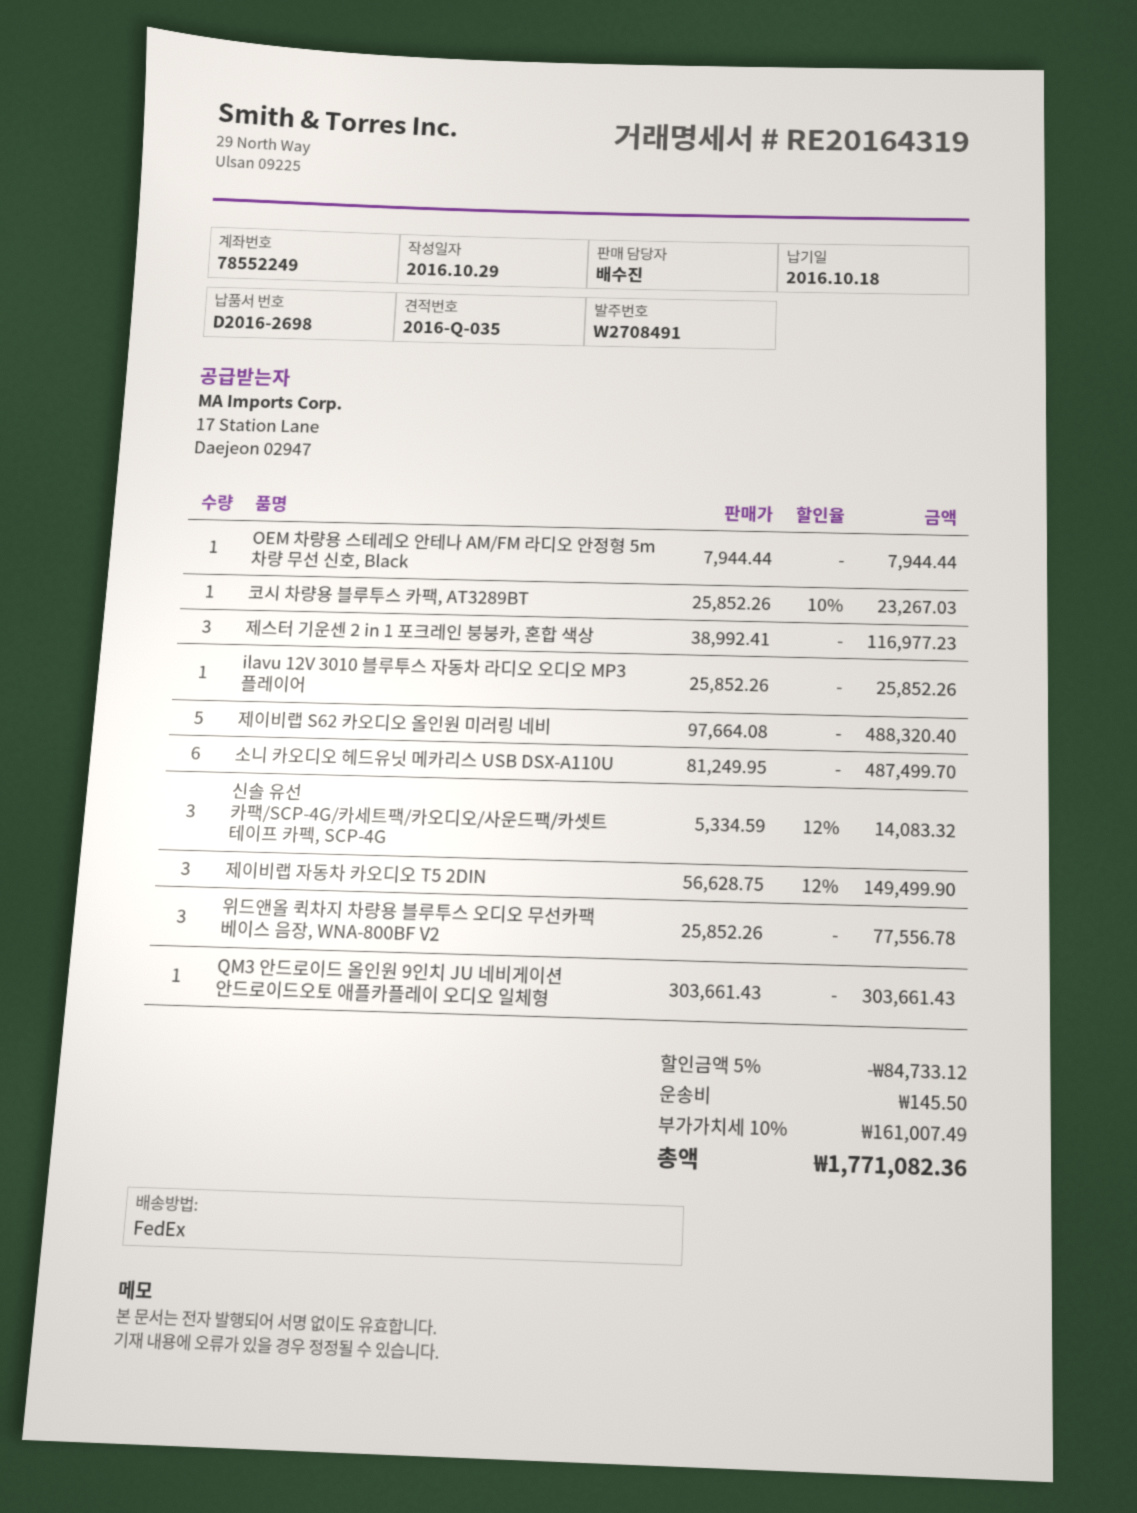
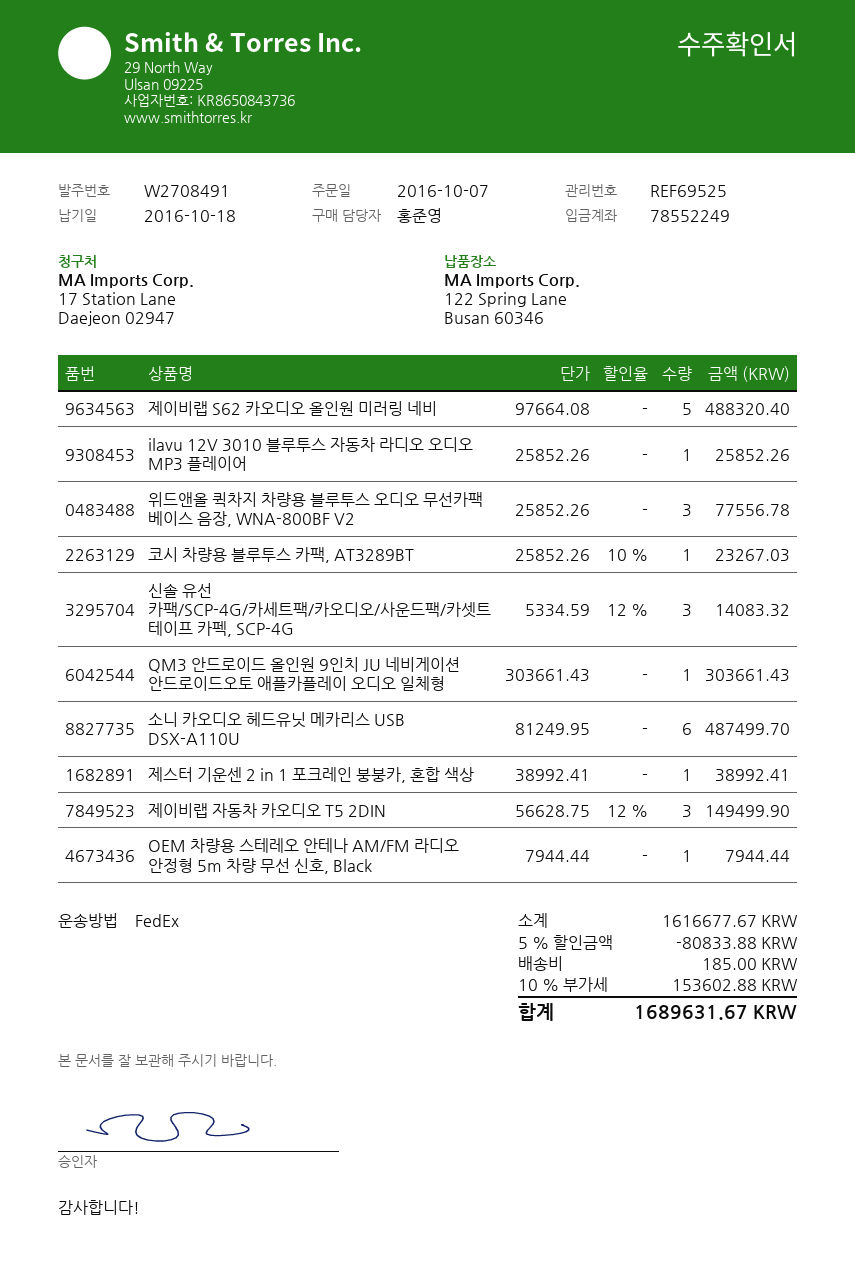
제스터 기운센 2 in 1 포크레인 붕붕카, 혼합 색상: 3 x 38992.41 = 116977.23 -> 1 x 38992.41 = 38992.41
discount: 5% = 84733.12 -> 5% = 80833.88
shipping: 145.50 -> 185.00
tax: 10% = 161007.49 -> 10% = 153602.88
total: 1771082.36 -> 1689631.67

